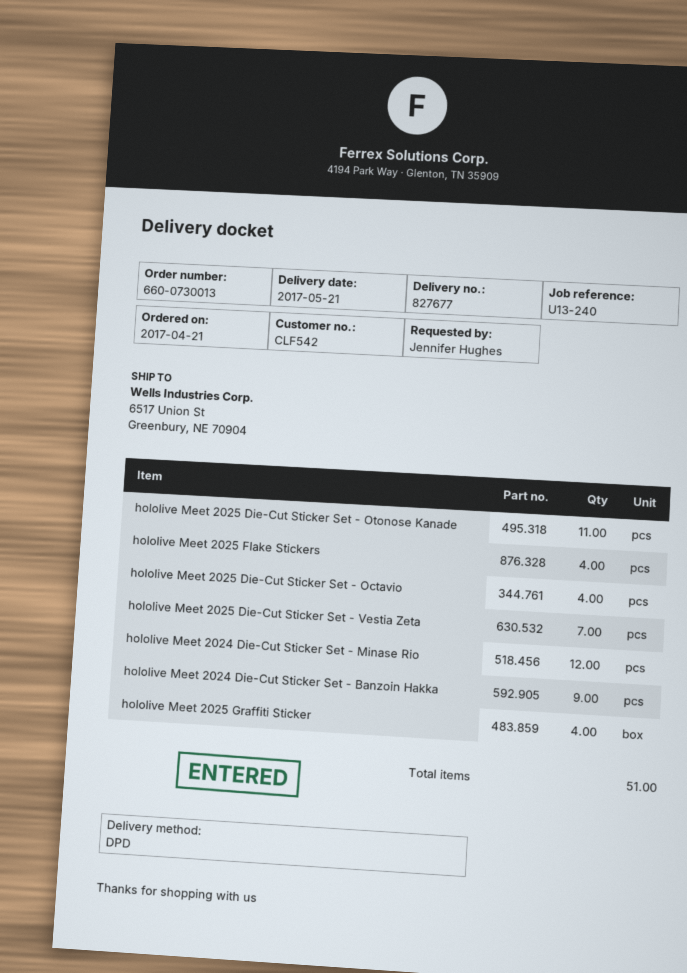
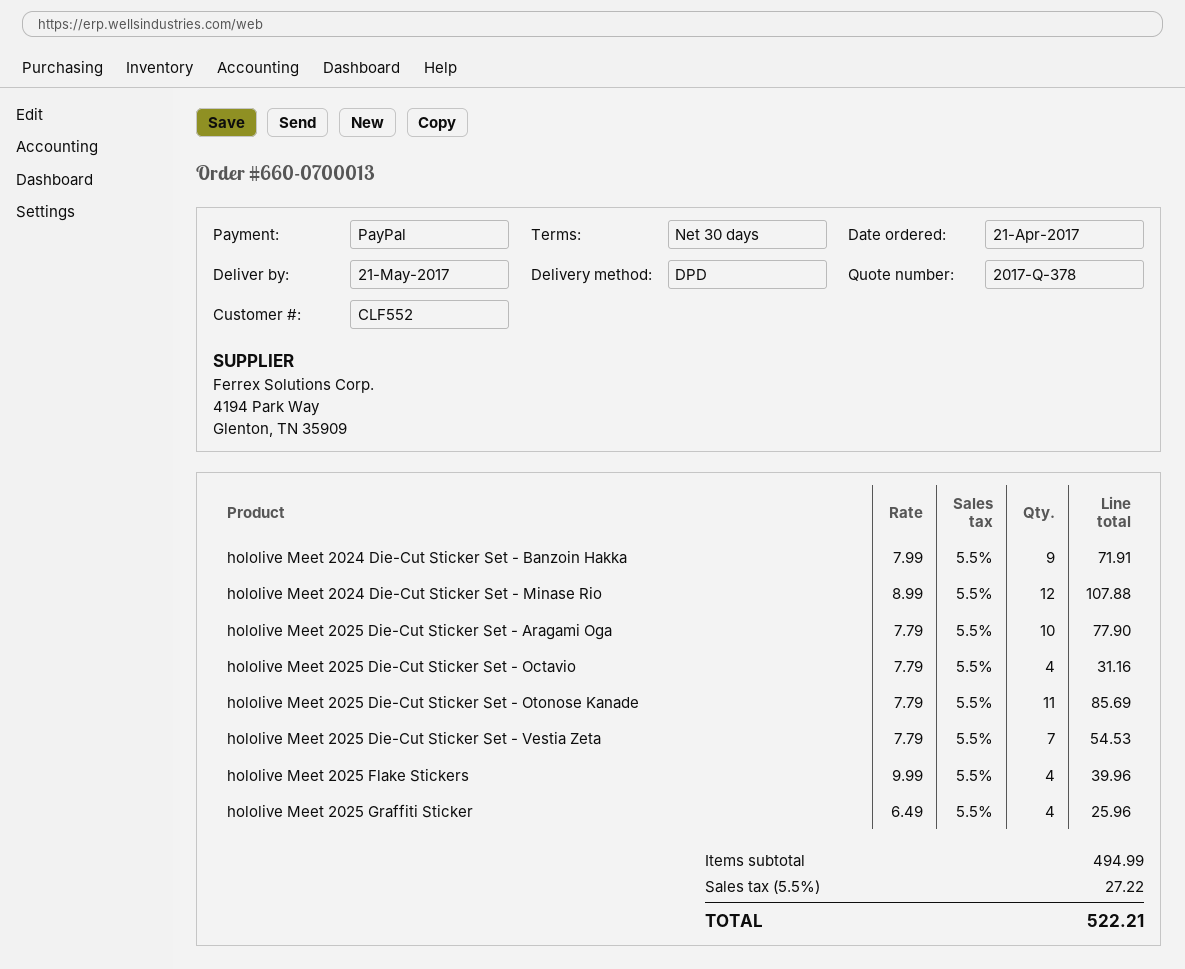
order number: 660-0730013 -> 660-0700013
customer number: CLF542 -> CLF552
hololive Meet 2025 Die-Cut Sticker Set - Aragami Oga: none -> 10

